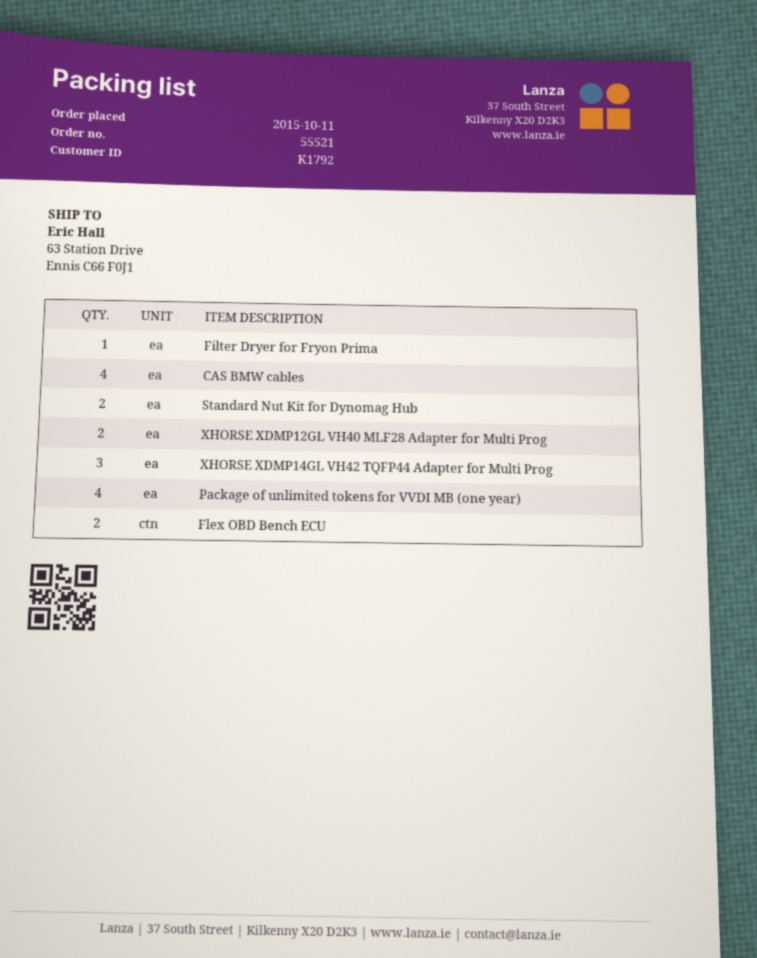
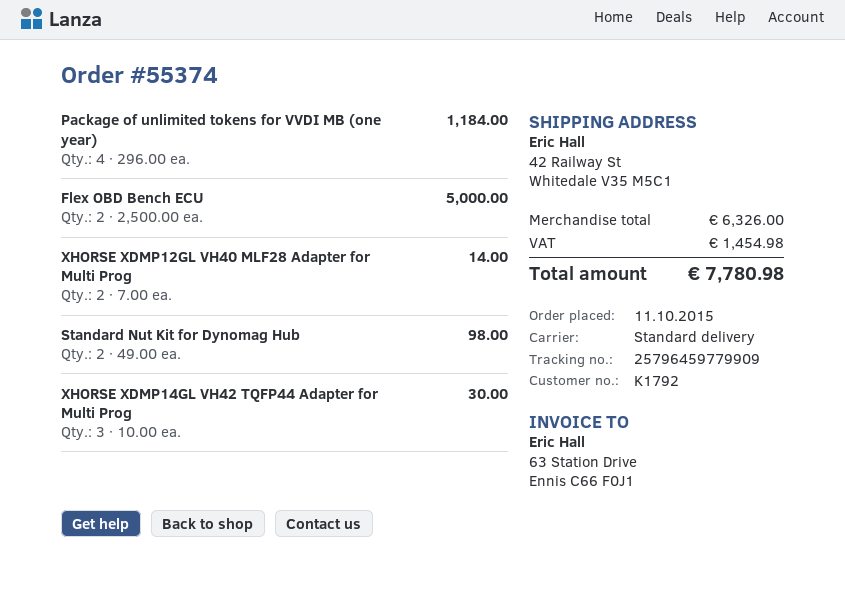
order number: 55521 -> 55374
ship to: 63 Station Drive, Ennis C66 F0J1 -> 42 Railway St, Whitedale V35 M5C1
Filter Dryer for Fryon Prima: 1 -> none
CAS BMW cables: 4 -> none

